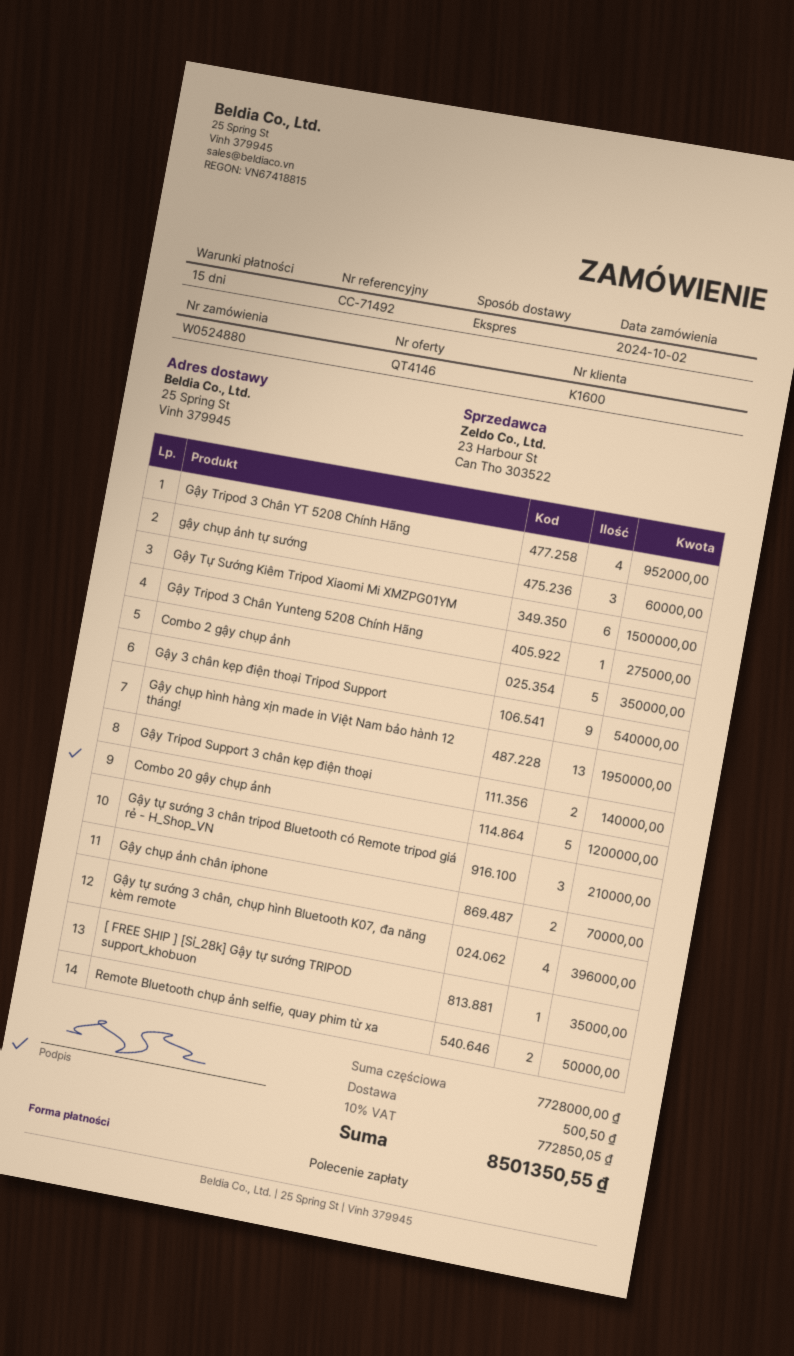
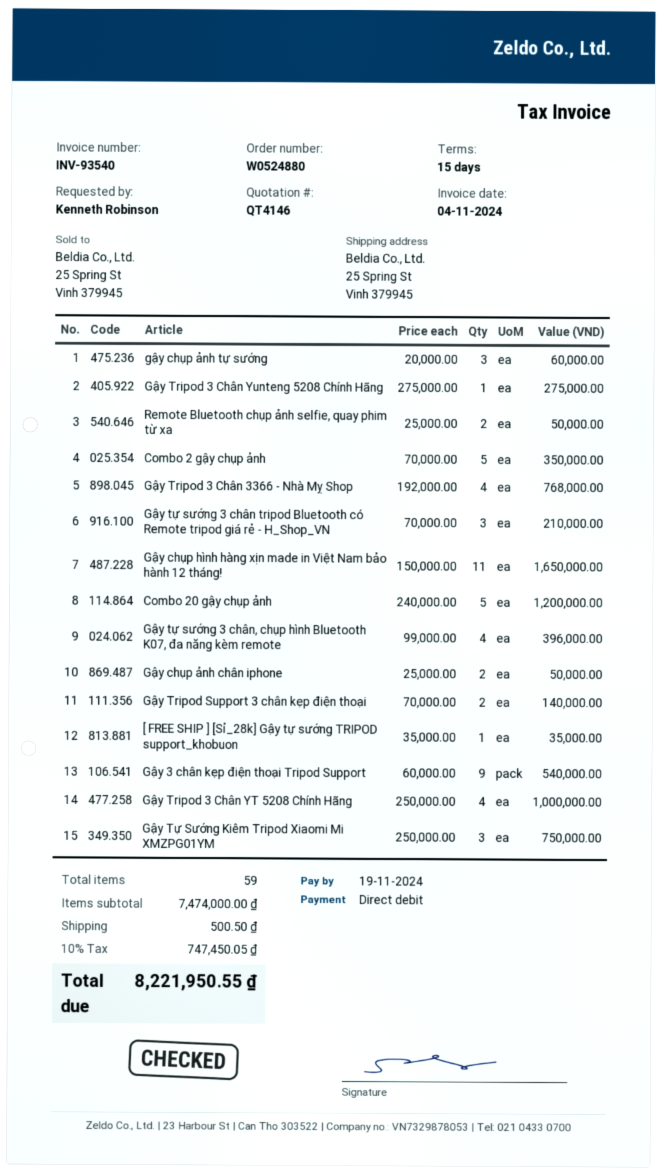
Gậy Tripod 3 Chân YT 5208 Chính Hãng: 4 for 952000.00 -> 4 for 1000000.00
Gậy Tự Sướng Kiêm Tripod Xiaomi Mi XMZPG01YM: 6 for 1500000.00 -> 3 for 750000.00
Gậy chụp hình hàng xịn made in Việt Nam bảo hành 12 tháng!: 13 for 1950000.00 -> 11 for 1650000.00
Gậy chụp ảnh chân iphone: 2 for 70000.00 -> 2 for 50000.00
Gậy Tripod 3 Chân 3366 - Nhà Mỵ Shop: none -> 4 for 768000.00
subtotal: 7728000.00 -> 7474000.00
tax: 10% = 772850.05 -> 10% = 747450.05
total: 8501350.55 -> 8221950.55

